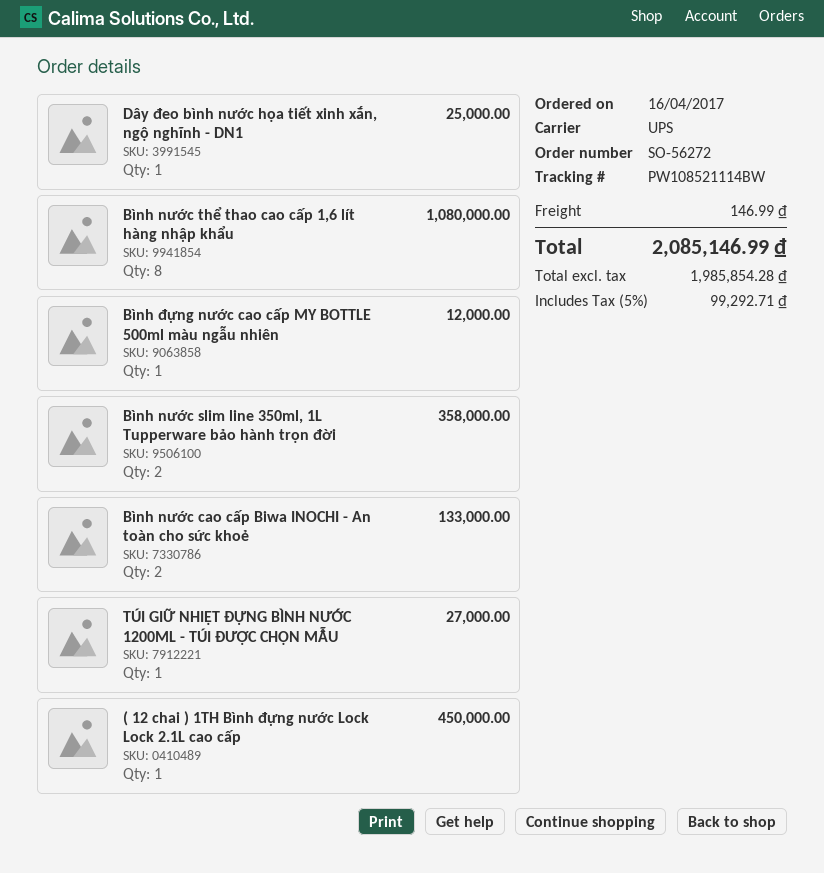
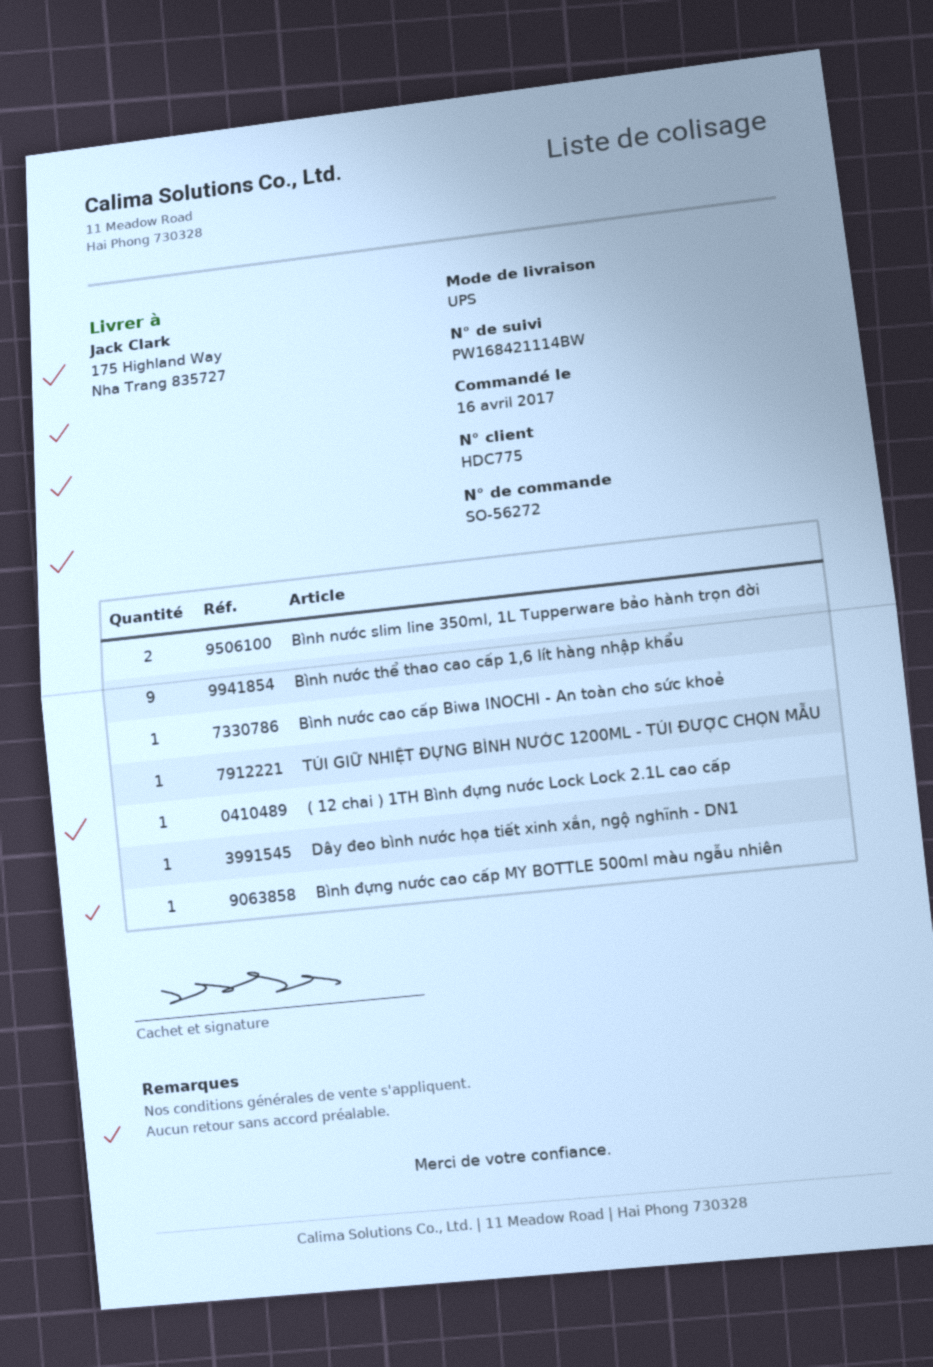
tracking number: PW108521114BW -> PW168421114BW
Bình nước thể thao cao cấp 1,6 lít hàng nhập khẩu: 8 -> 9
Bình nước cao cấp Biwa INOCHI - An toàn cho sức khoẻ: 2 -> 1

